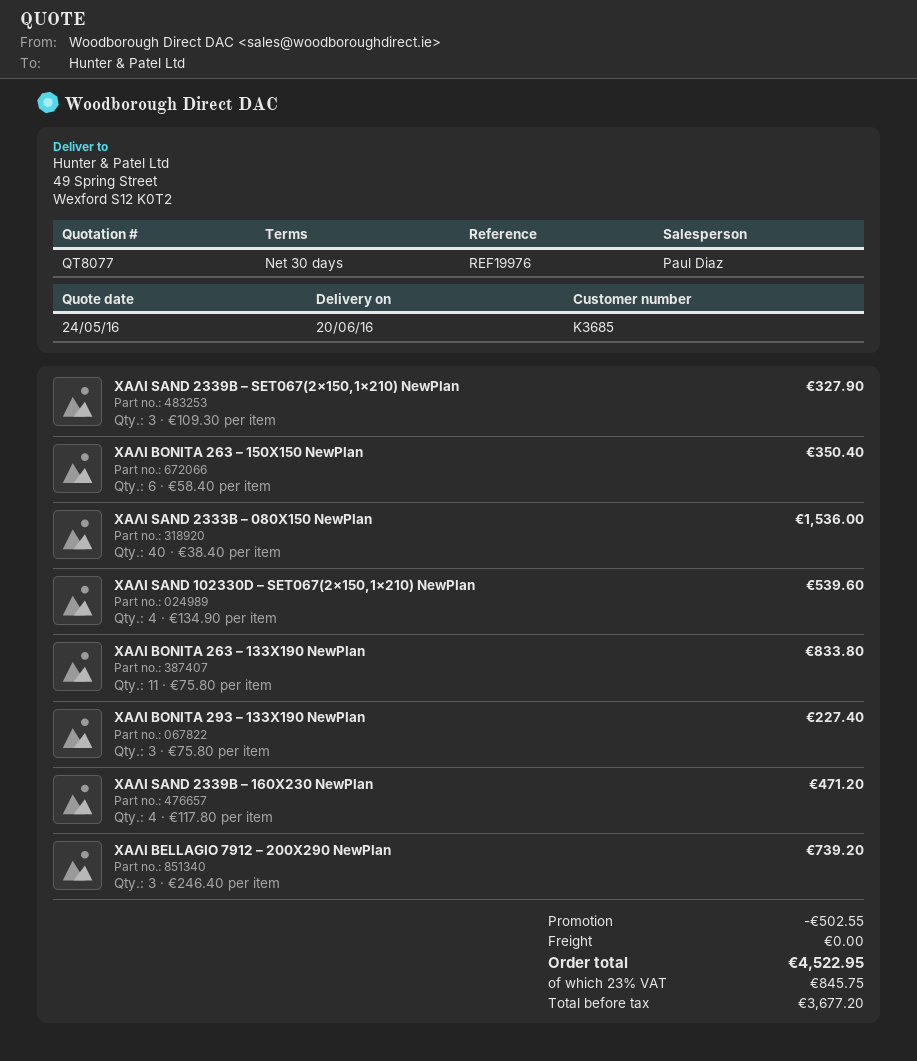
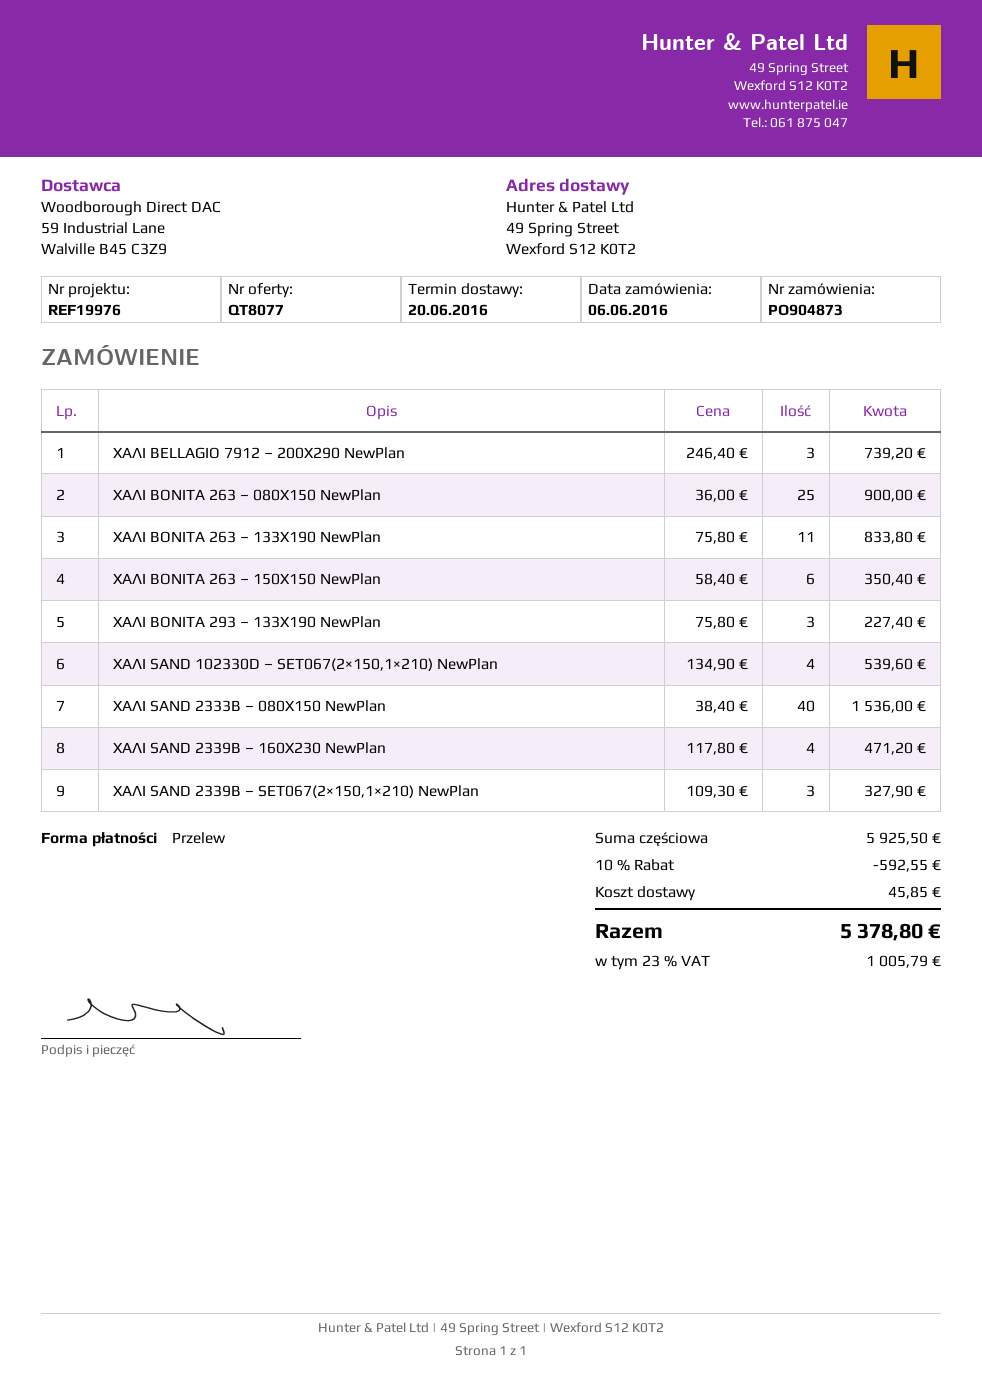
ΧΑΛΙ BONITA 263 – 080X150 NewPlan: none -> 25 x 36.00 = 900.00
discount: 502.55 -> 592.55
shipping: 0.00 -> 45.85
tax: 23% = 845.75 -> 23% = 1005.79
total: 4522.95 -> 5378.80

